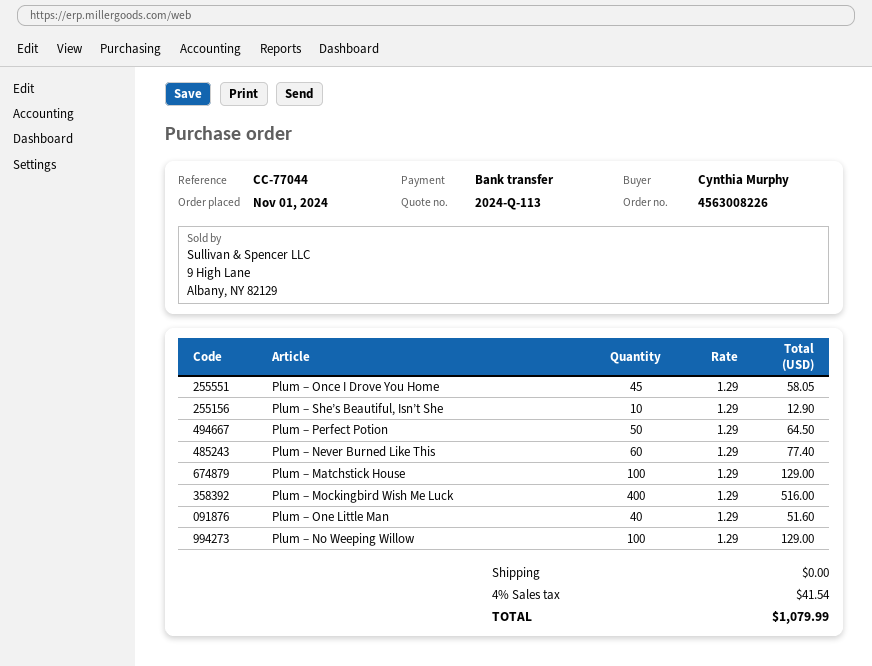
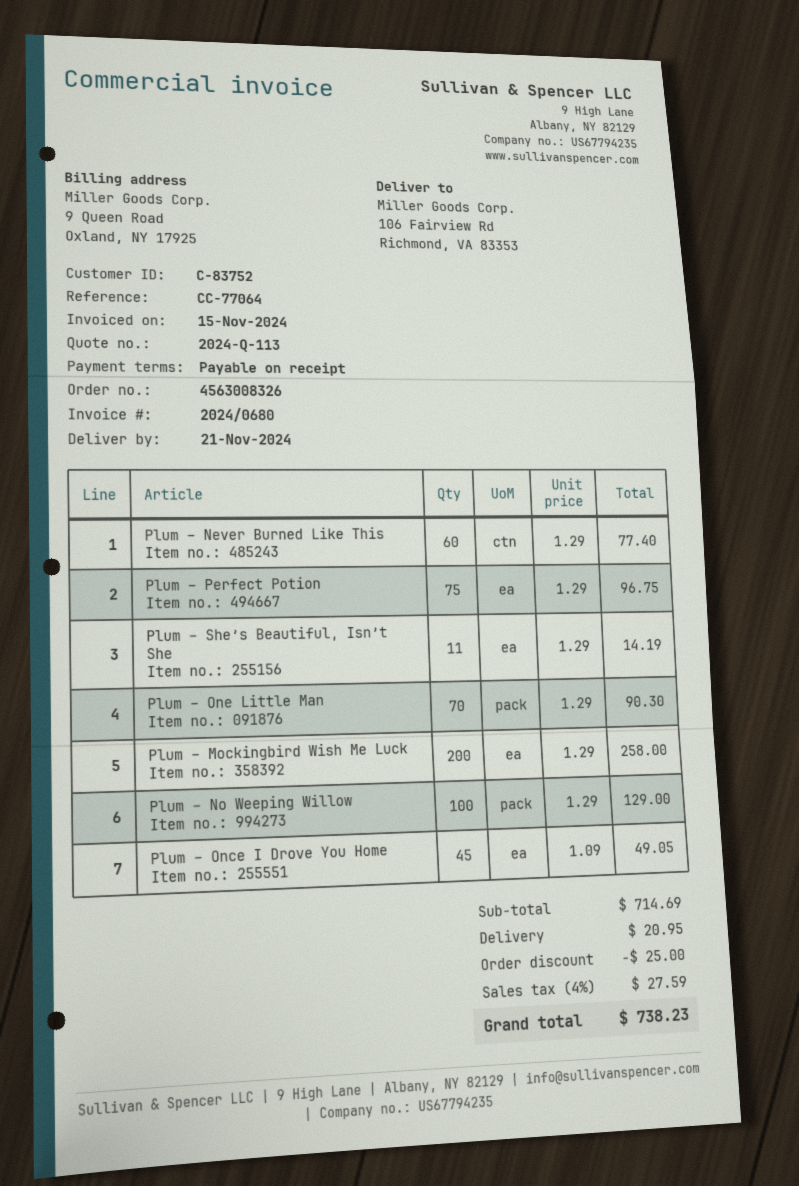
order number: 4563008226 -> 4563008326
reference: CC-77044 -> CC-77064
Plum – Once I Drove You Home: 45 x 1.29 = 58.05 -> 45 x 1.09 = 49.05
Plum – She’s Beautiful, Isn’t She: 10 x 1.29 = 12.90 -> 11 x 1.29 = 14.19
Plum – Perfect Potion: 50 x 1.29 = 64.50 -> 75 x 1.29 = 96.75
Plum – Matchstick House: 100 x 1.29 = 129.00 -> none
Plum – Mockingbird Wish Me Luck: 400 x 1.29 = 516.00 -> 200 x 1.29 = 258.00
Plum – One Little Man: 40 x 1.29 = 51.60 -> 70 x 1.29 = 90.30
discount: none -> 25.00
shipping: 0.00 -> 20.95
tax: 4% = 41.54 -> 4% = 27.59
total: 1079.99 -> 738.23

